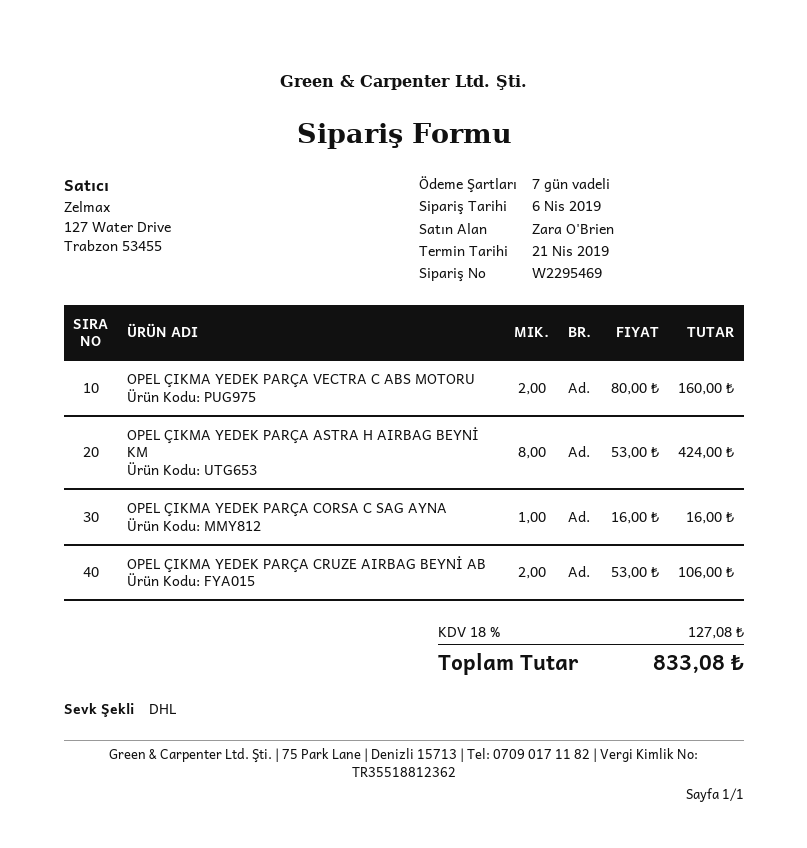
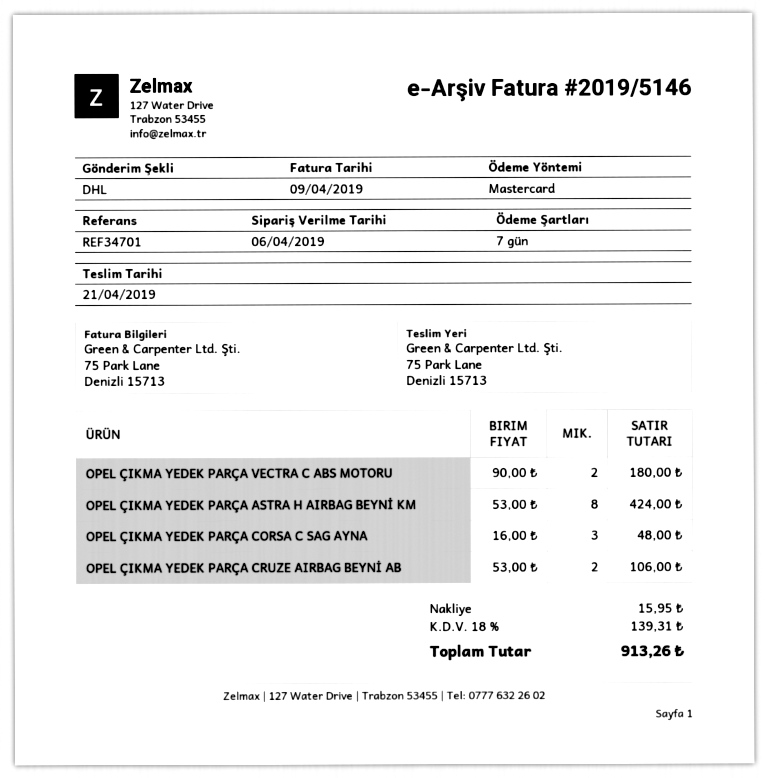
OPEL ÇIKMA YEDEK PARÇA VECTRA C ABS MOTORU: 2 x 80.00 = 160.00 -> 2 x 90.00 = 180.00
OPEL ÇIKMA YEDEK PARÇA CORSA C SAG AYNA: 1 x 16.00 = 16.00 -> 3 x 16.00 = 48.00
shipping: none -> 15.95
tax: 18% = 127.08 -> 18% = 139.31
total: 833.08 -> 913.26

